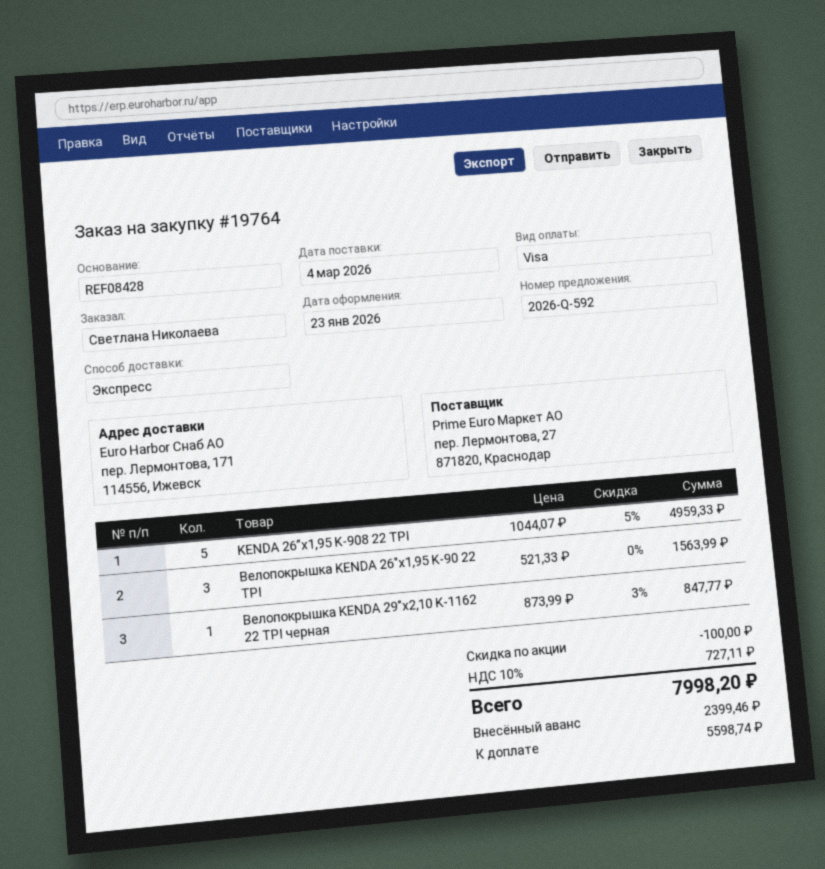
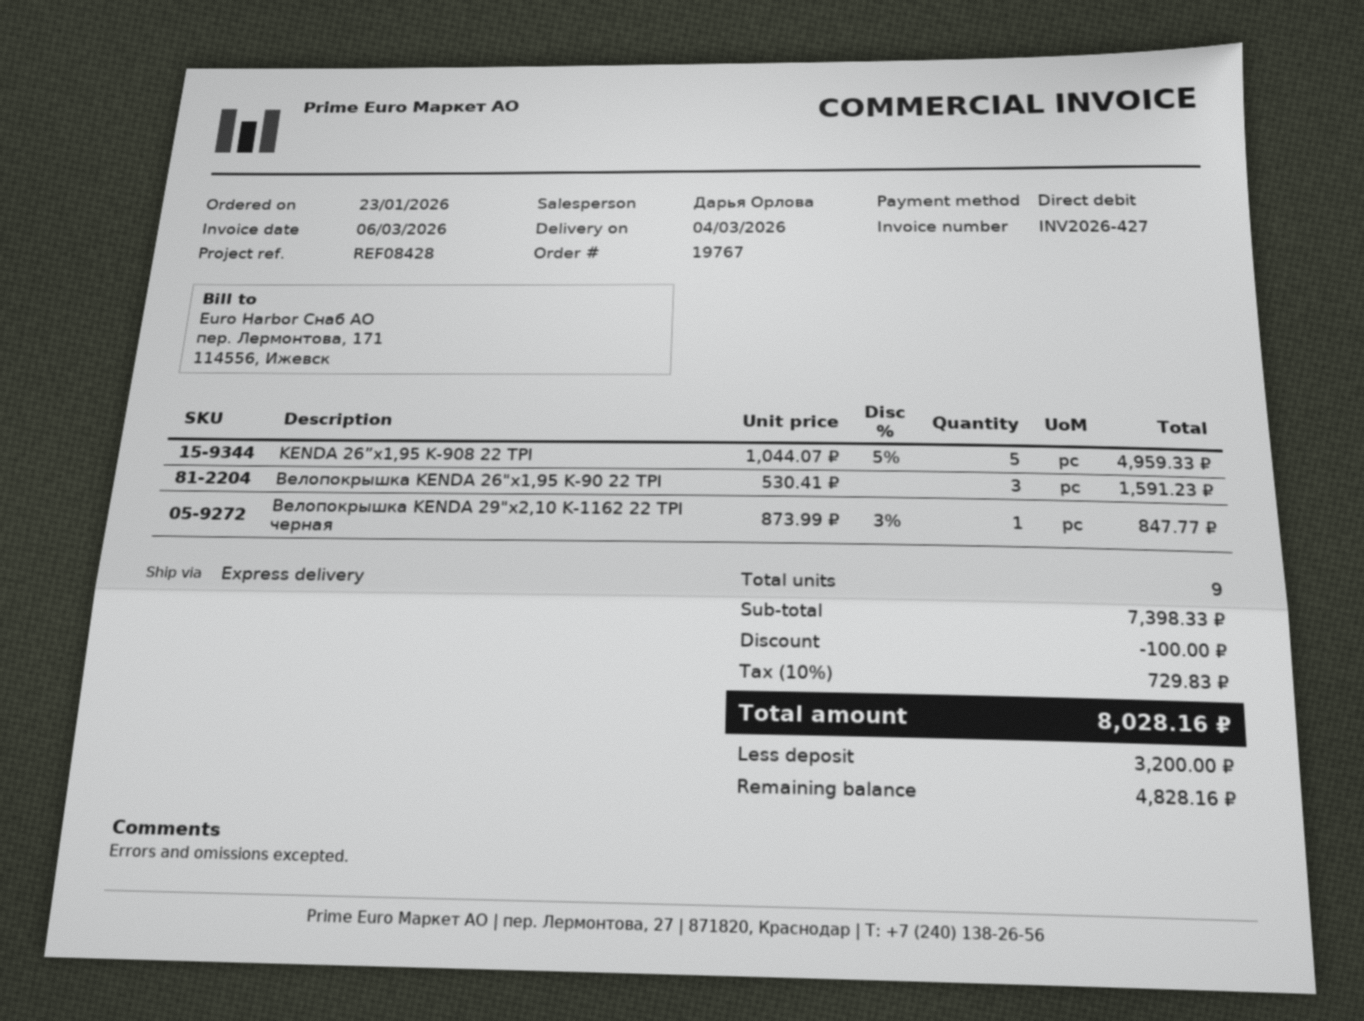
order number: 19764 -> 19767
payment method: Visa -> direct debit
Велопокрышка KENDA 26"х1,95 K-90 22 TPI: 3 x 521.33 = 1563.99 -> 3 x 530.41 = 1591.23
tax: 10% = 727.11 -> 10% = 729.83
total: 7998.20 -> 8028.16
deposit: 2399.46 -> 3200.00
balance: 5598.74 -> 4828.16

